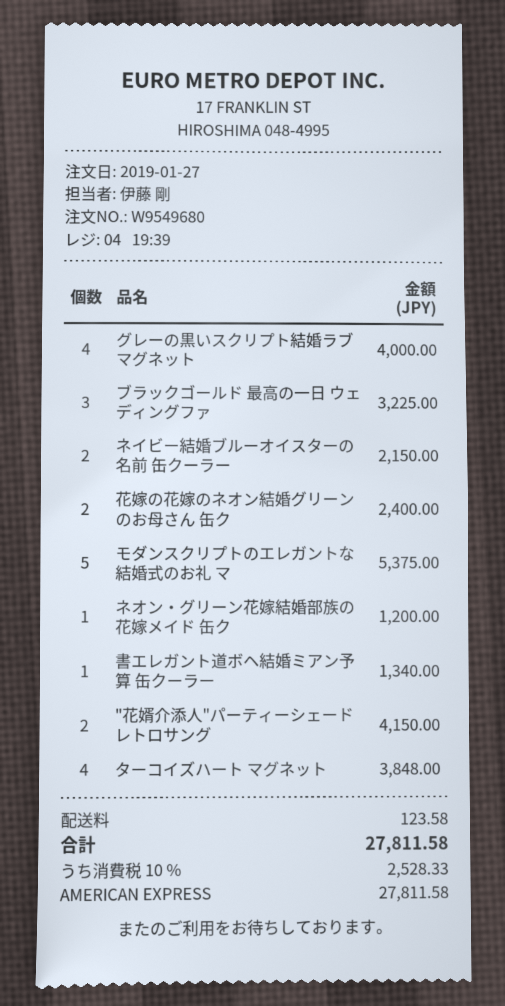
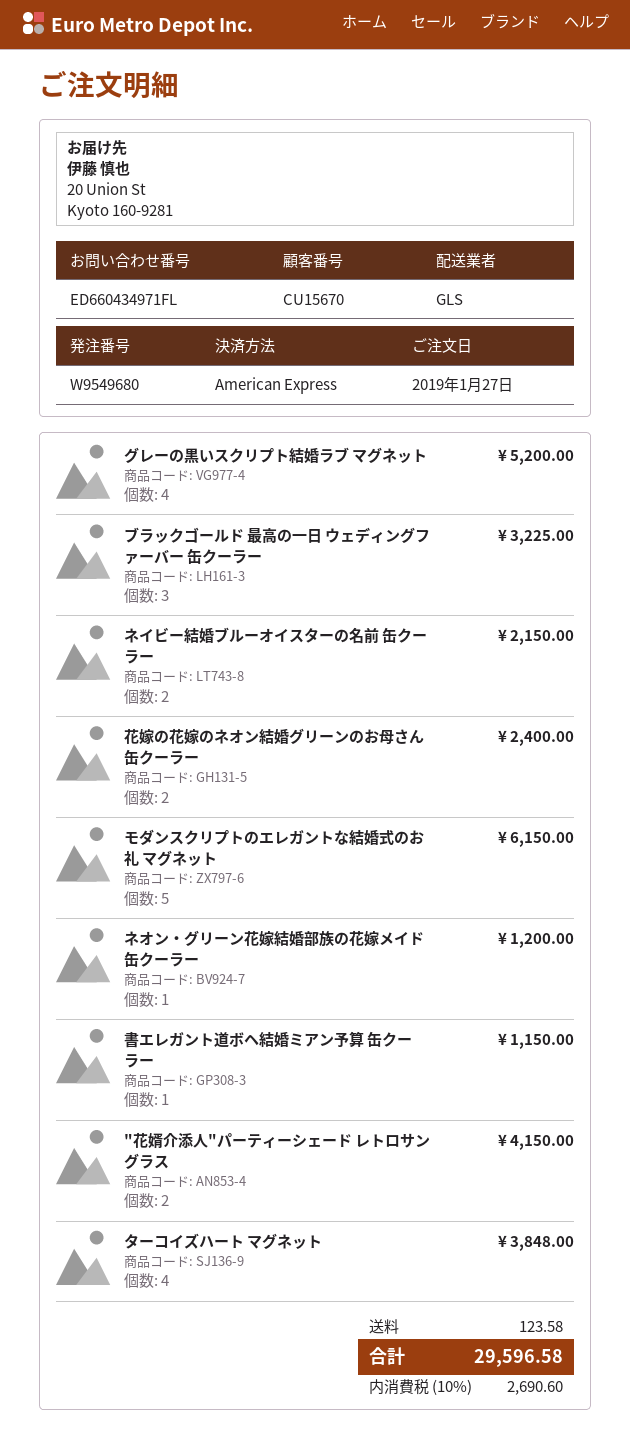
グレーの黒いスクリプト結婚ラブ マグネット: 4 for 4000.00 -> 4 for 5200.00
モダンスクリプトのエレガントな結婚式のお礼 マ: 5 for 5375.00 -> 5 for 6150.00
書エレガント道ボヘ結婚ミアン予算 缶クーラー: 1 for 1340.00 -> 1 for 1150.00
tax: 10% = 2528.33 -> 10% = 2690.60
total: 27811.58 -> 29596.58

